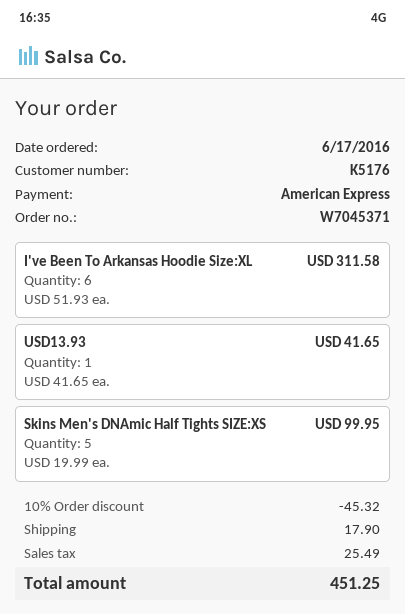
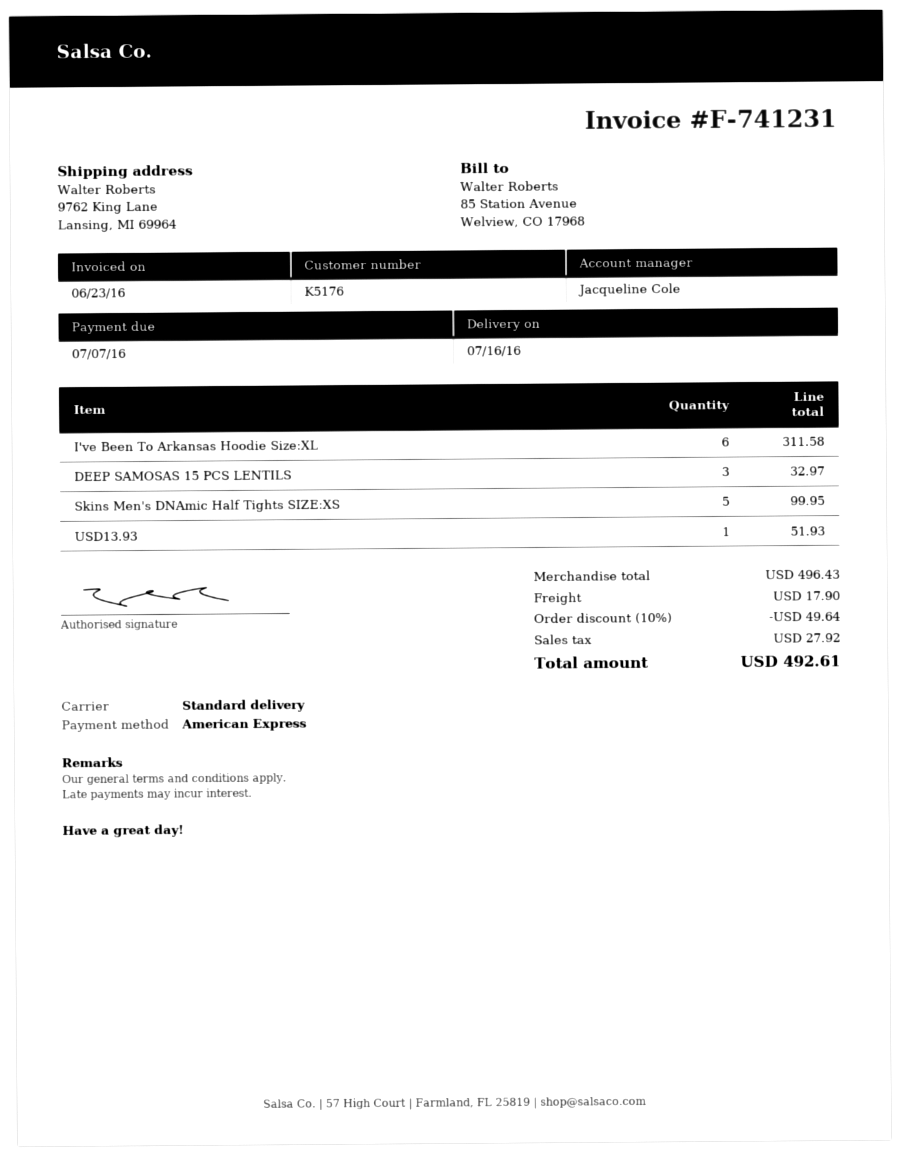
USD13.93: 1 for 41.65 -> 1 for 51.93
DEEP SAMOSAS 15 PCS LENTILS: none -> 3 for 32.97
discount: 10% = 45.32 -> 10% = 49.64
tax: 25.49 -> 27.92
total: 451.25 -> 492.61

